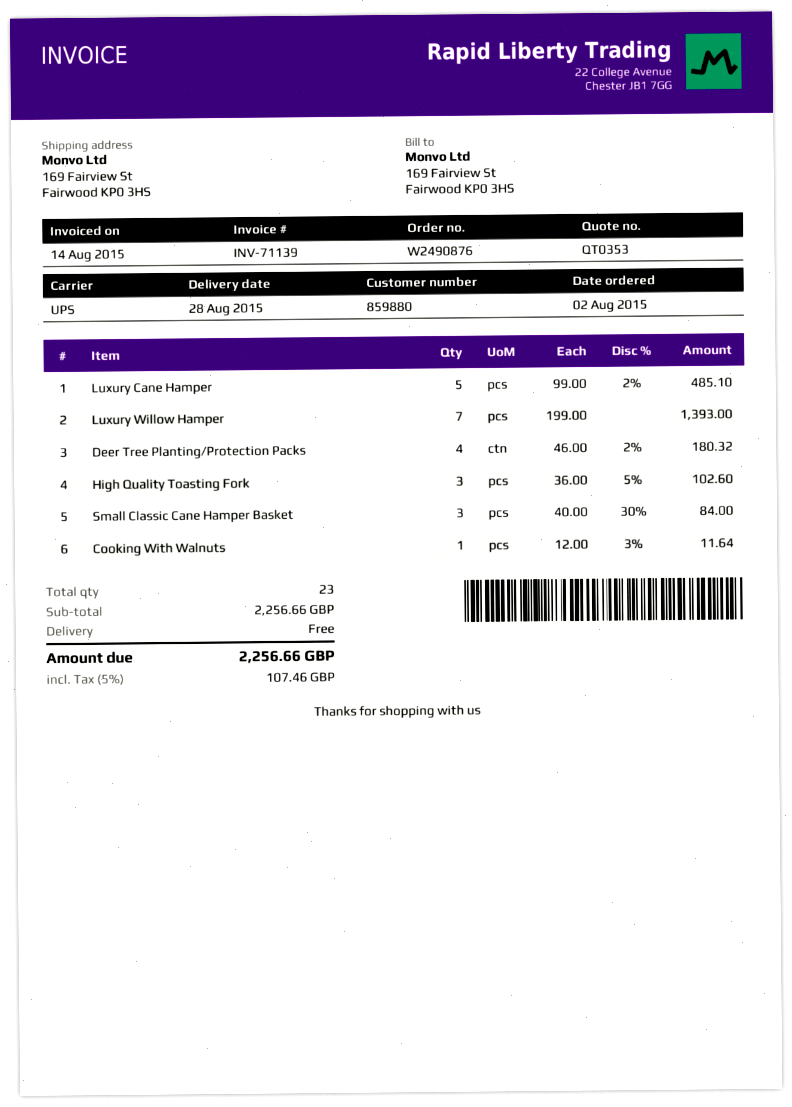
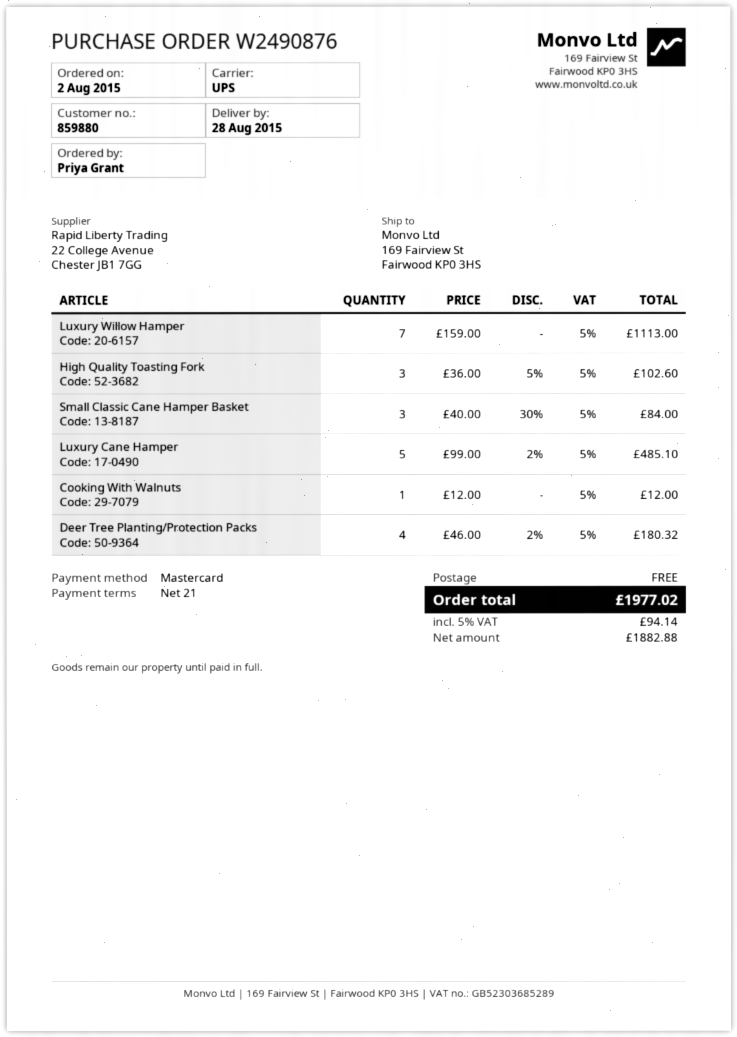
Luxury Willow Hamper: 7 x 199.00 = 1393.00 -> 7 x 159.00 = 1113.00
Cooking With Walnuts: 1 x 12.00 - 3% = 11.64 -> 1 x 12.00 = 12.00
tax: 5% = 107.46 -> 5% = 94.14
total: 2256.66 -> 1977.02

